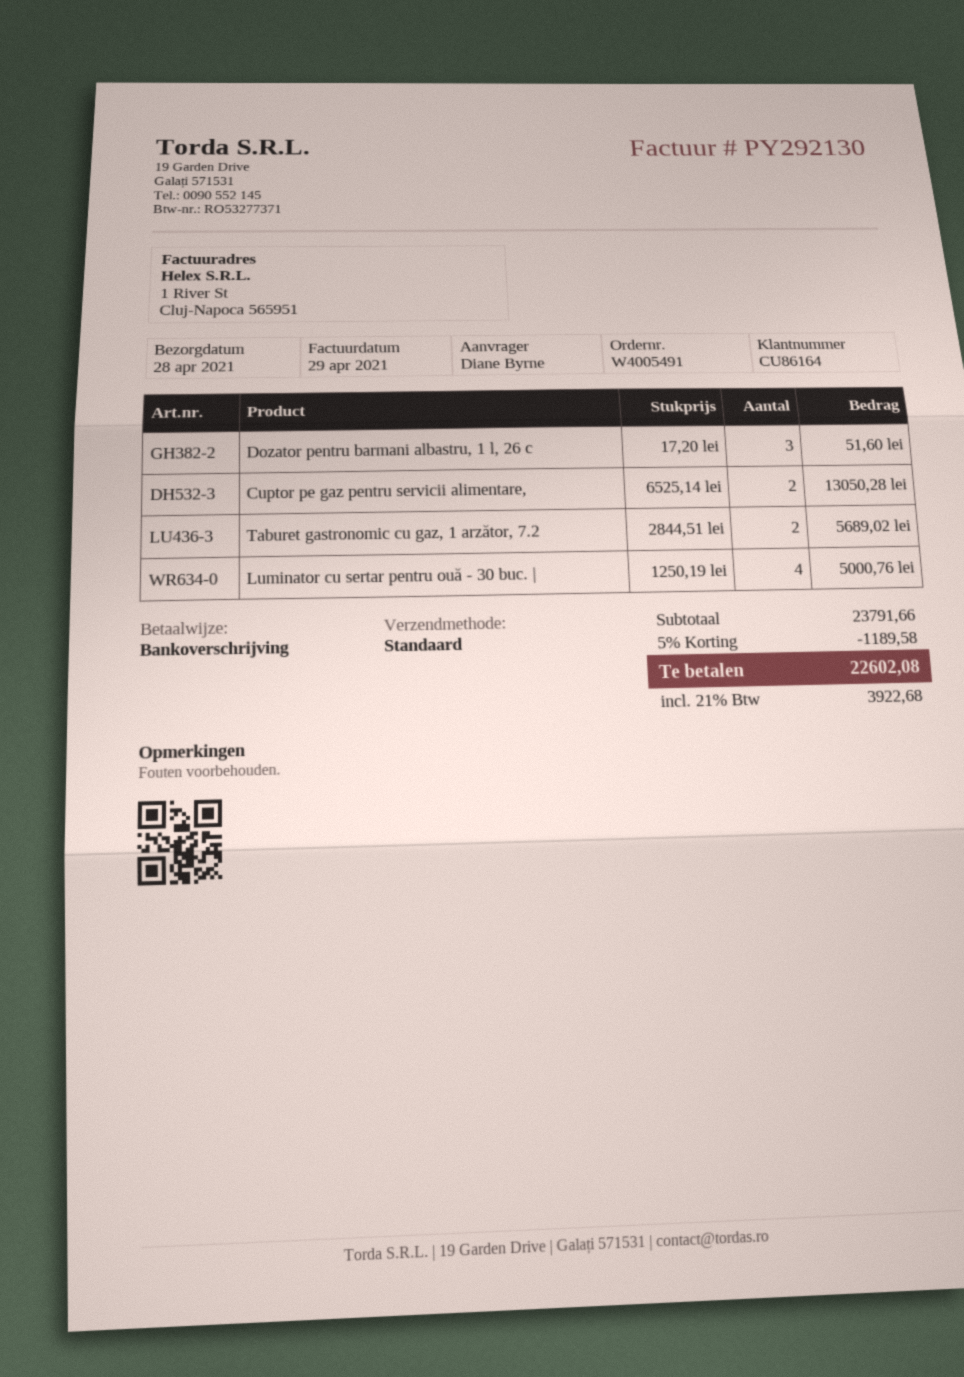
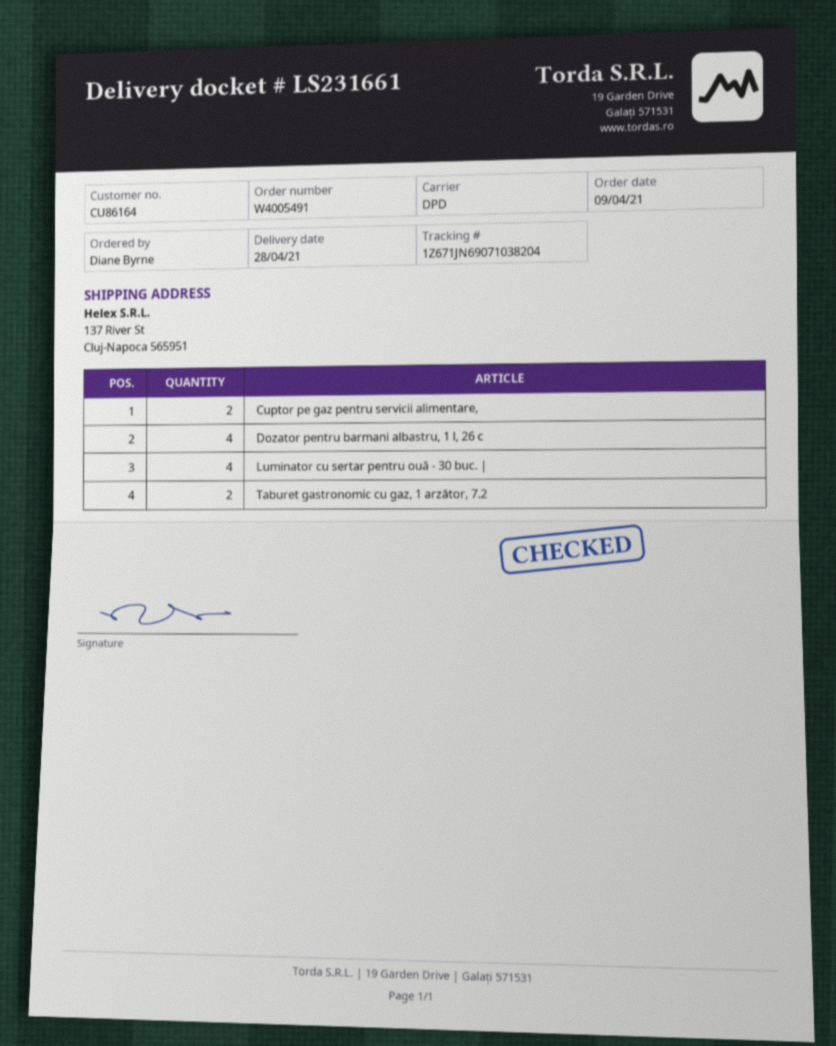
shipping method: standard -> DPD
Dozator pentru barmani albastru, 1 l, 26 c: 3 -> 4

